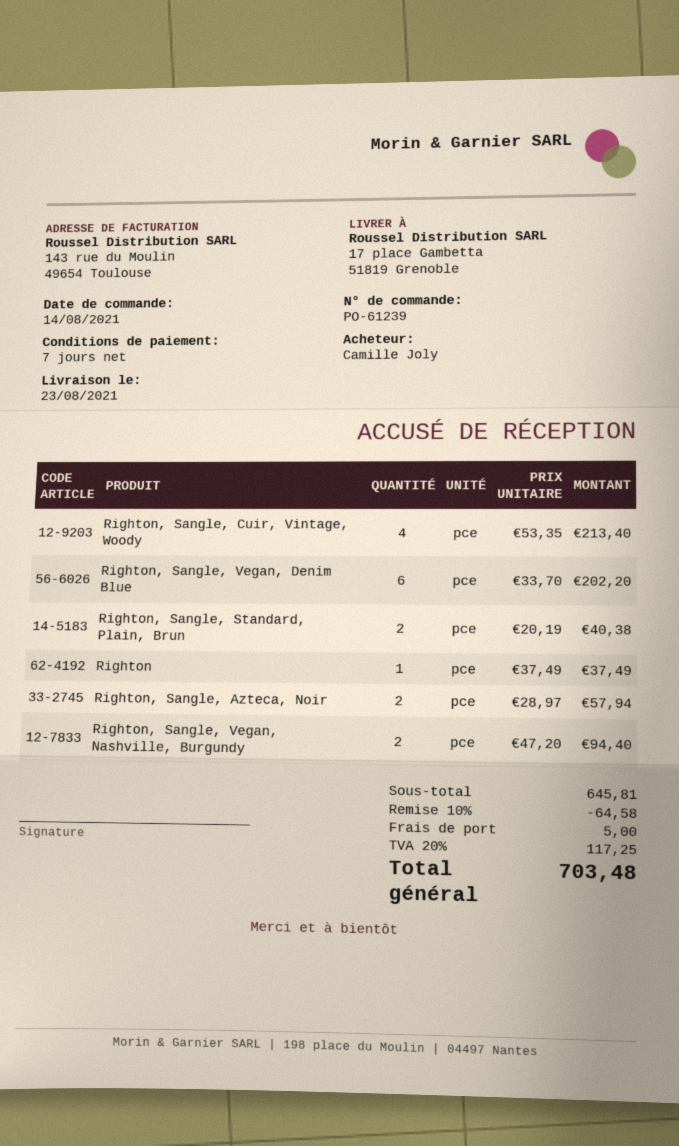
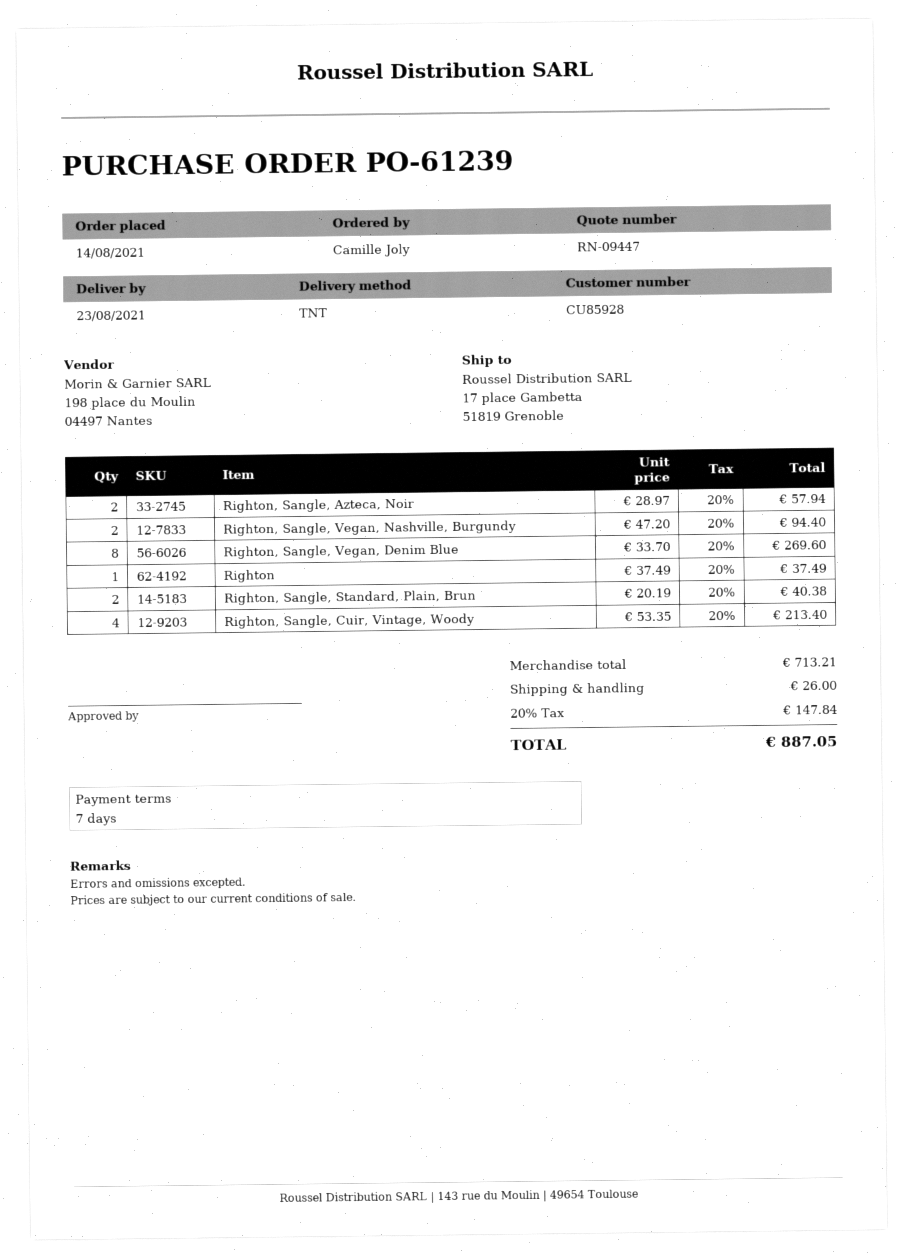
Righton, Sangle, Vegan, Denim Blue: 6 x 33.70 = 202.20 -> 8 x 33.70 = 269.60
subtotal: 645.81 -> 713.21
discount: 10% = 64.58 -> none
shipping: 5.00 -> 26.00
tax: 20% = 117.25 -> 20% = 147.84
total: 703.48 -> 887.05

